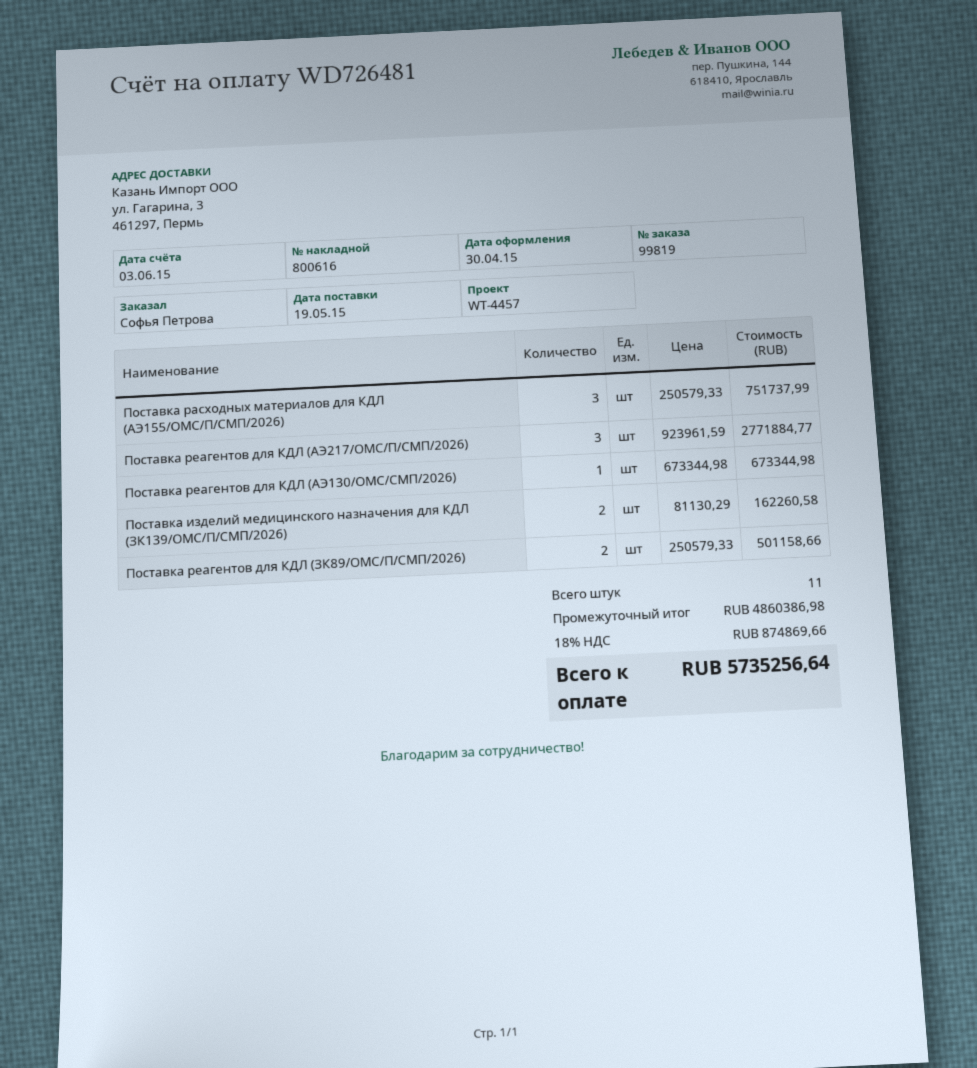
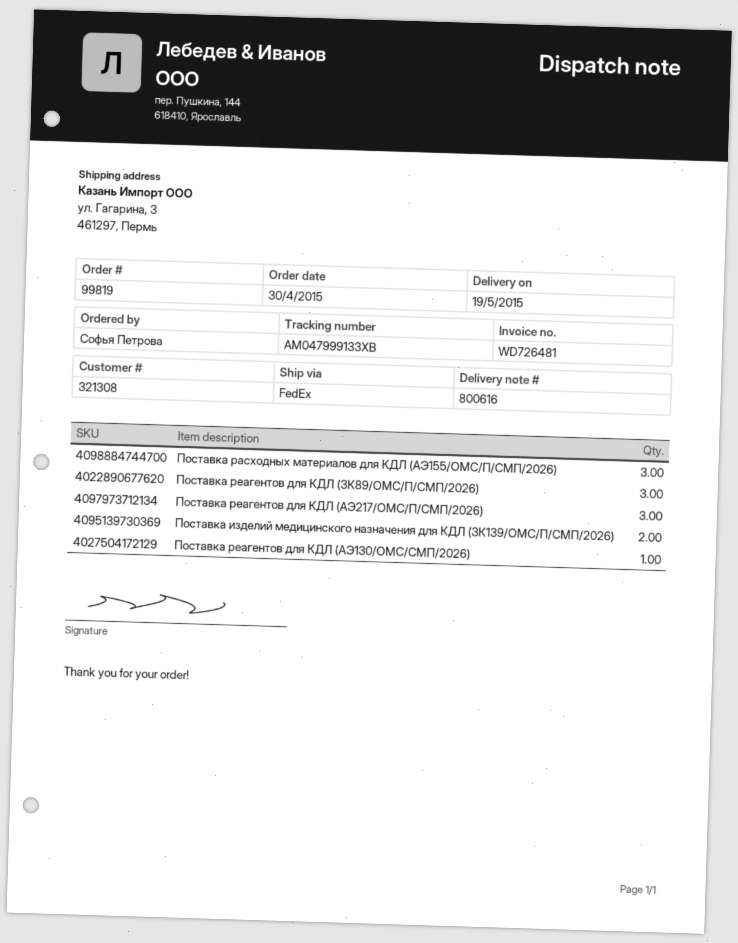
Поставка реагентов для КДЛ (ЗК89/ОМС/П/СМП/2026): 2 -> 3

